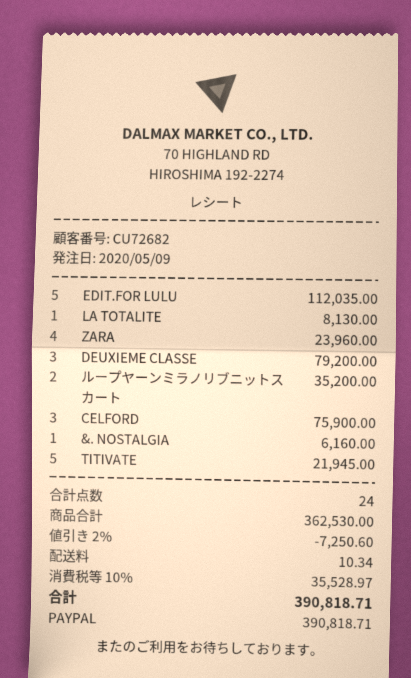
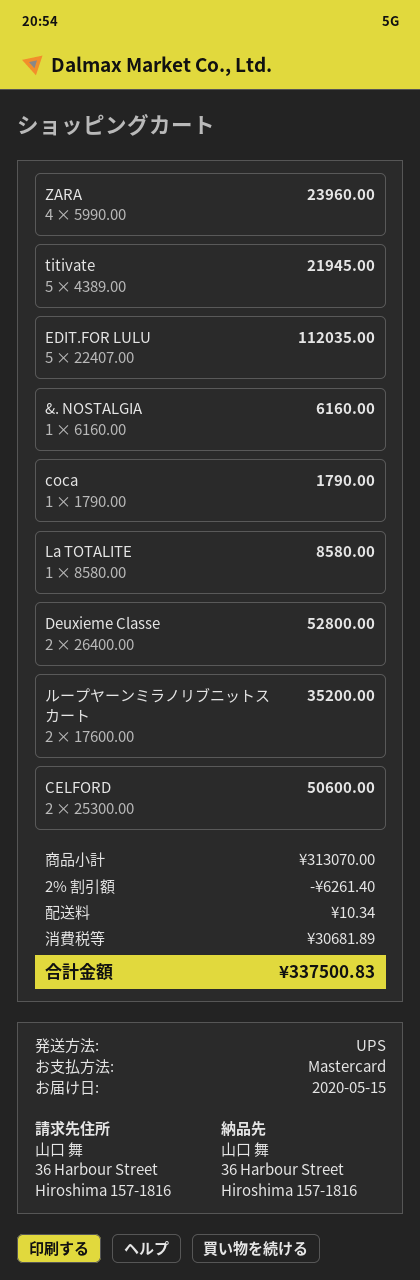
payment method: PayPal -> Mastercard
LA TOTALITE: 1 for 8130.00 -> 1 for 8580.00
DEUXIEME CLASSE: 3 for 79200.00 -> 2 for 52800.00
CELFORD: 3 for 75900.00 -> 2 for 50600.00
coca: none -> 1 for 1790.00
subtotal: 362530.00 -> 313070.00
discount: 2% = 7250.60 -> 2% = 6261.40
tax: 35528.97 -> 30681.89
total: 390818.71 -> 337500.83

